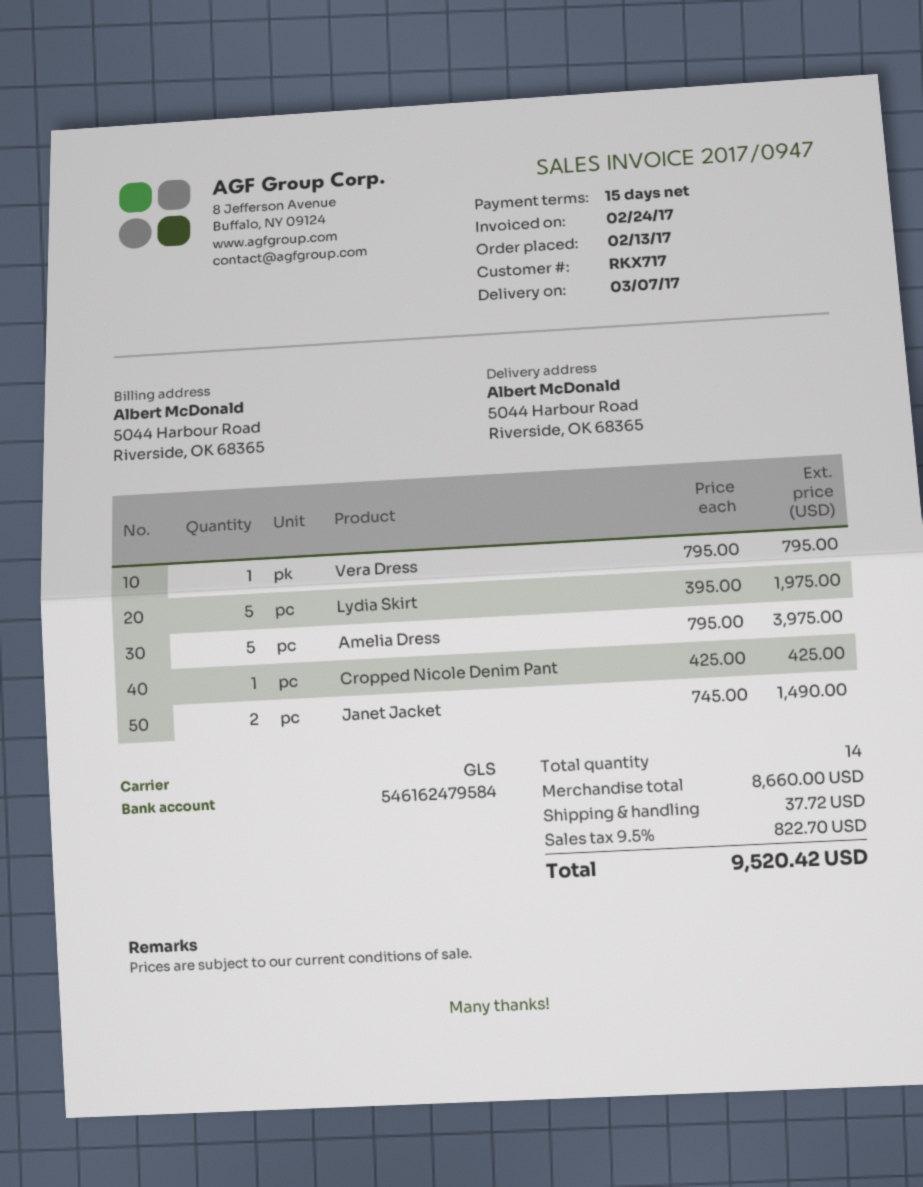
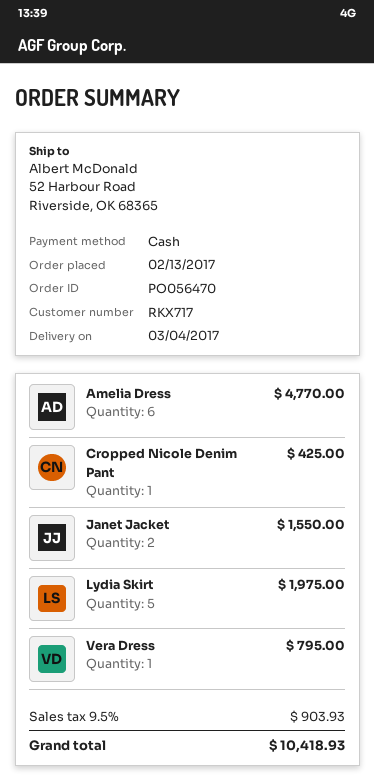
delivery date: 2017-03-07 -> 2017-03-04
ship to: 5044 Harbour Road, Riverside, OK 68365 -> 52 Harbour Road, Riverside, OK 68365
Amelia Dress: 5 for 3975.00 -> 6 for 4770.00
Janet Jacket: 2 for 1490.00 -> 2 for 1550.00
shipping: 37.72 -> none
tax: 9.5% = 822.70 -> 9.5% = 903.93
total: 9520.42 -> 10418.93

